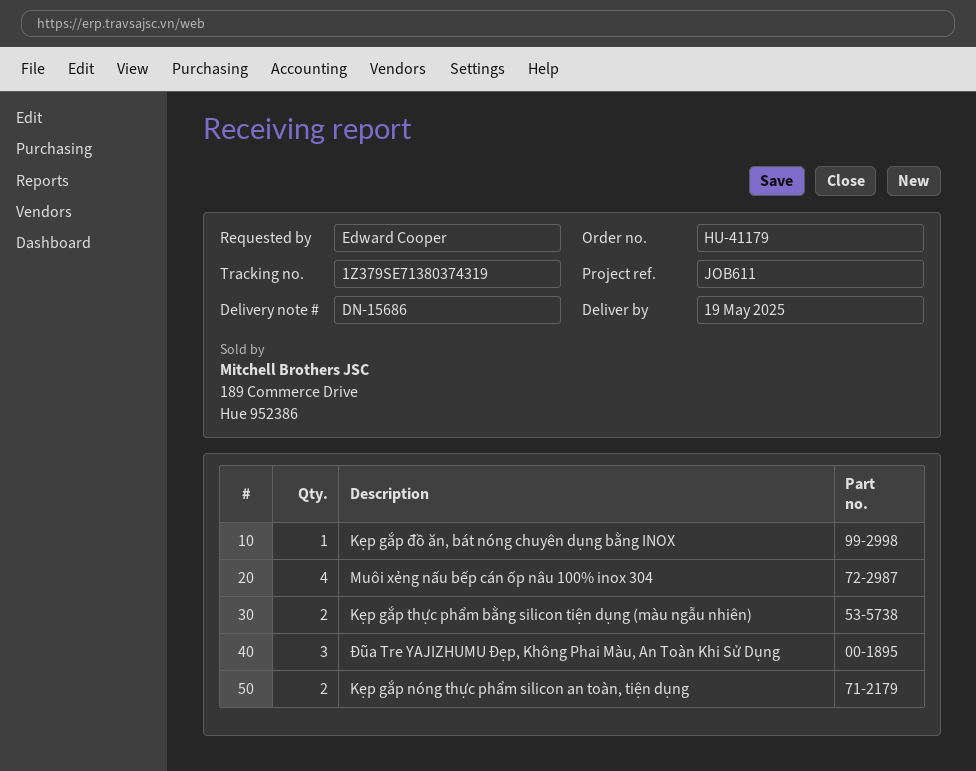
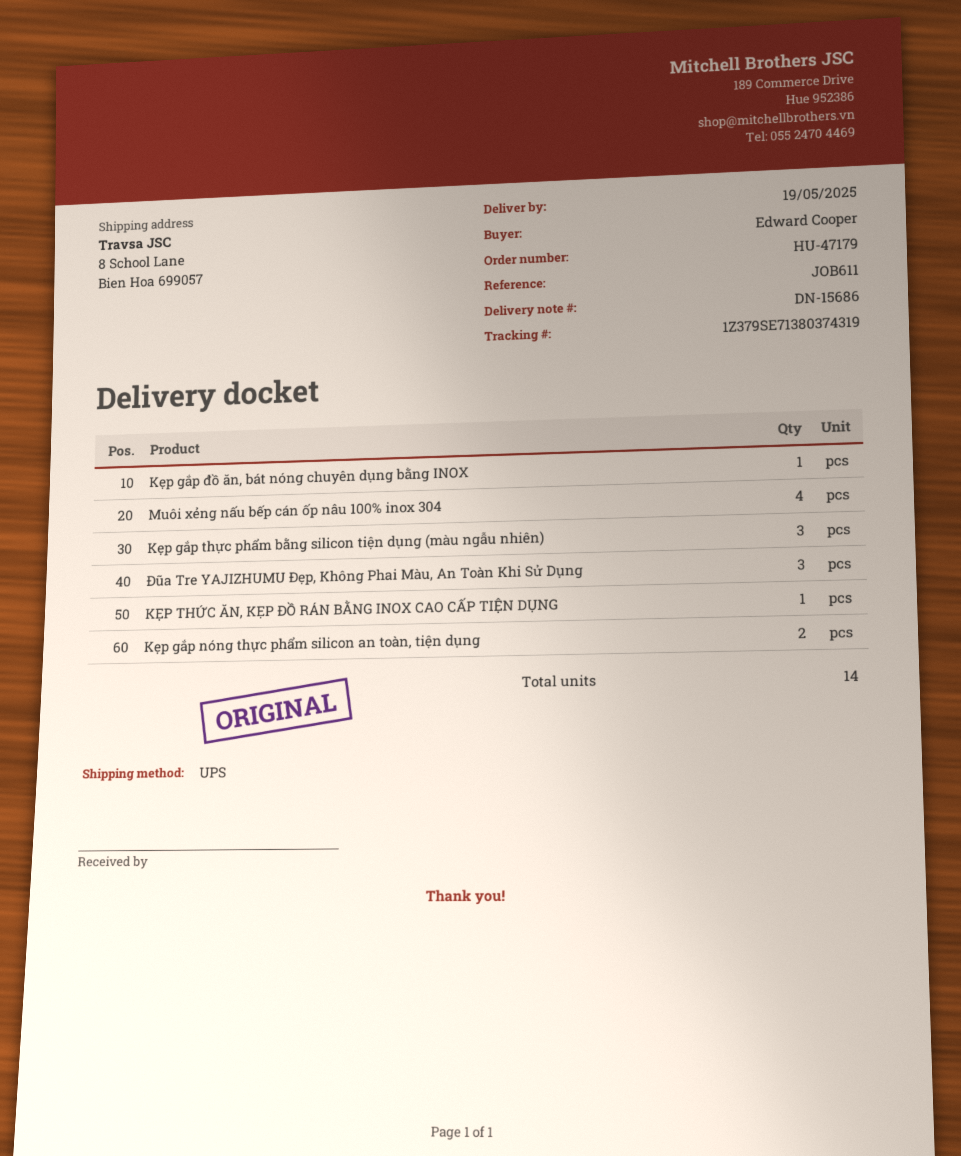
order number: HU-41179 -> HU-47179
Kẹp gắp thực phẩm bằng silicon tiện dụng (màu ngẫu nhiên): 2 -> 3
KẸP THỨC ĂN, KẸP ĐỒ RÁN BẰNG INOX CAO CẤP TIỆN DỤNG: none -> 1

